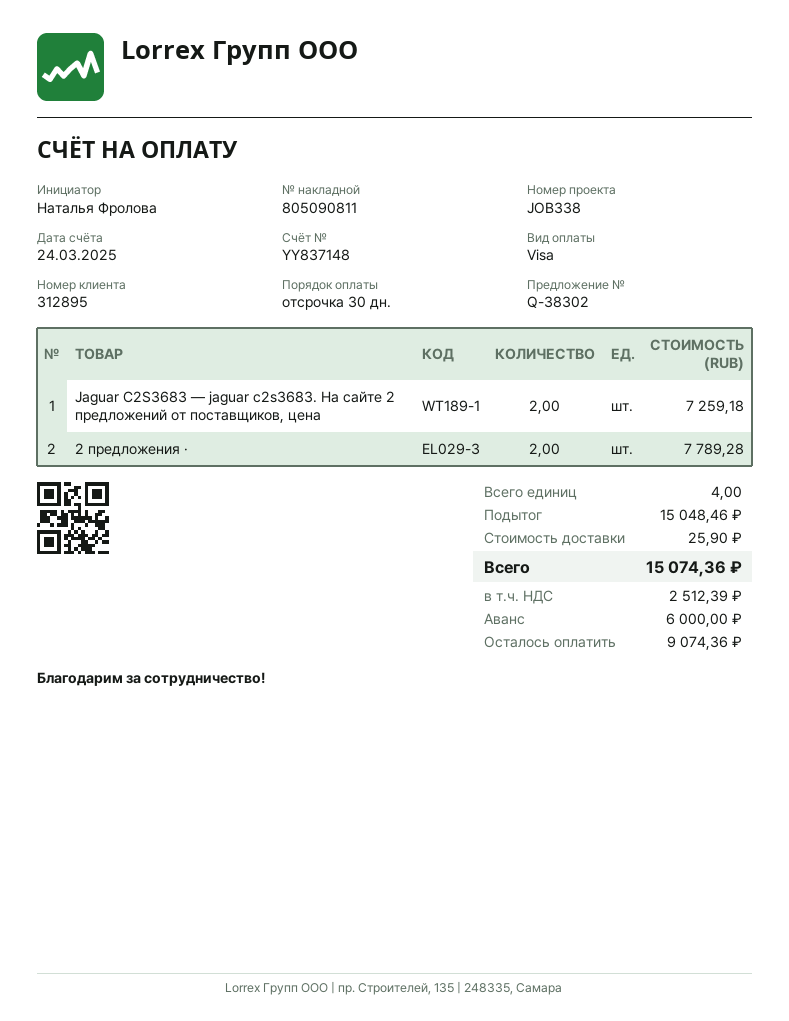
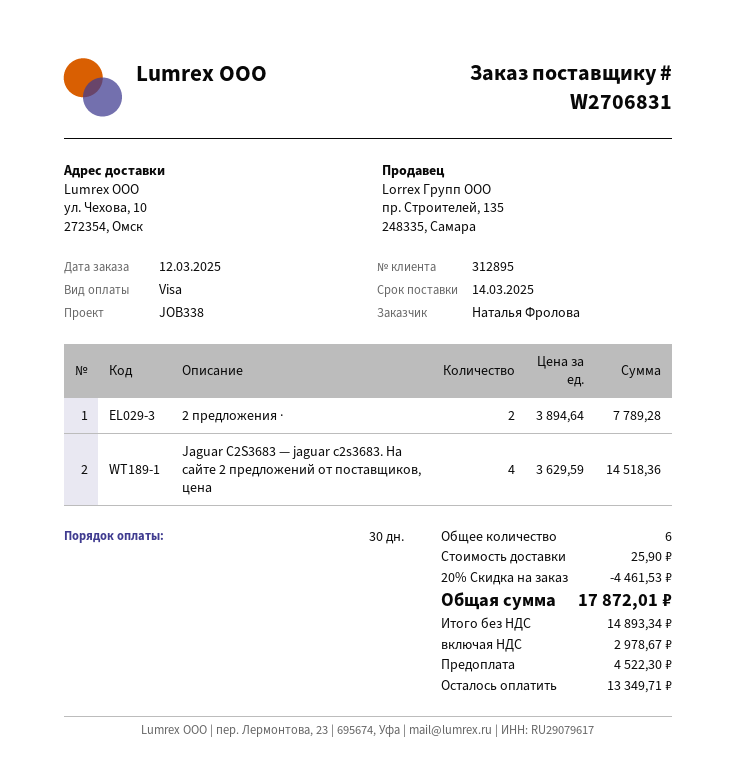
Jaguar C2S3683 — jaguar c2s3683. На сайте 2 предложений от поставщиков, цена: 2 for 7259.18 -> 4 for 14518.36
total quantity: 4 -> 6
discount: none -> 20% = 4461.53
tax: 2512.39 -> 2978.67
total: 15074.36 -> 17872.01
deposit: 6000.00 -> 4522.30
balance: 9074.36 -> 13349.71

